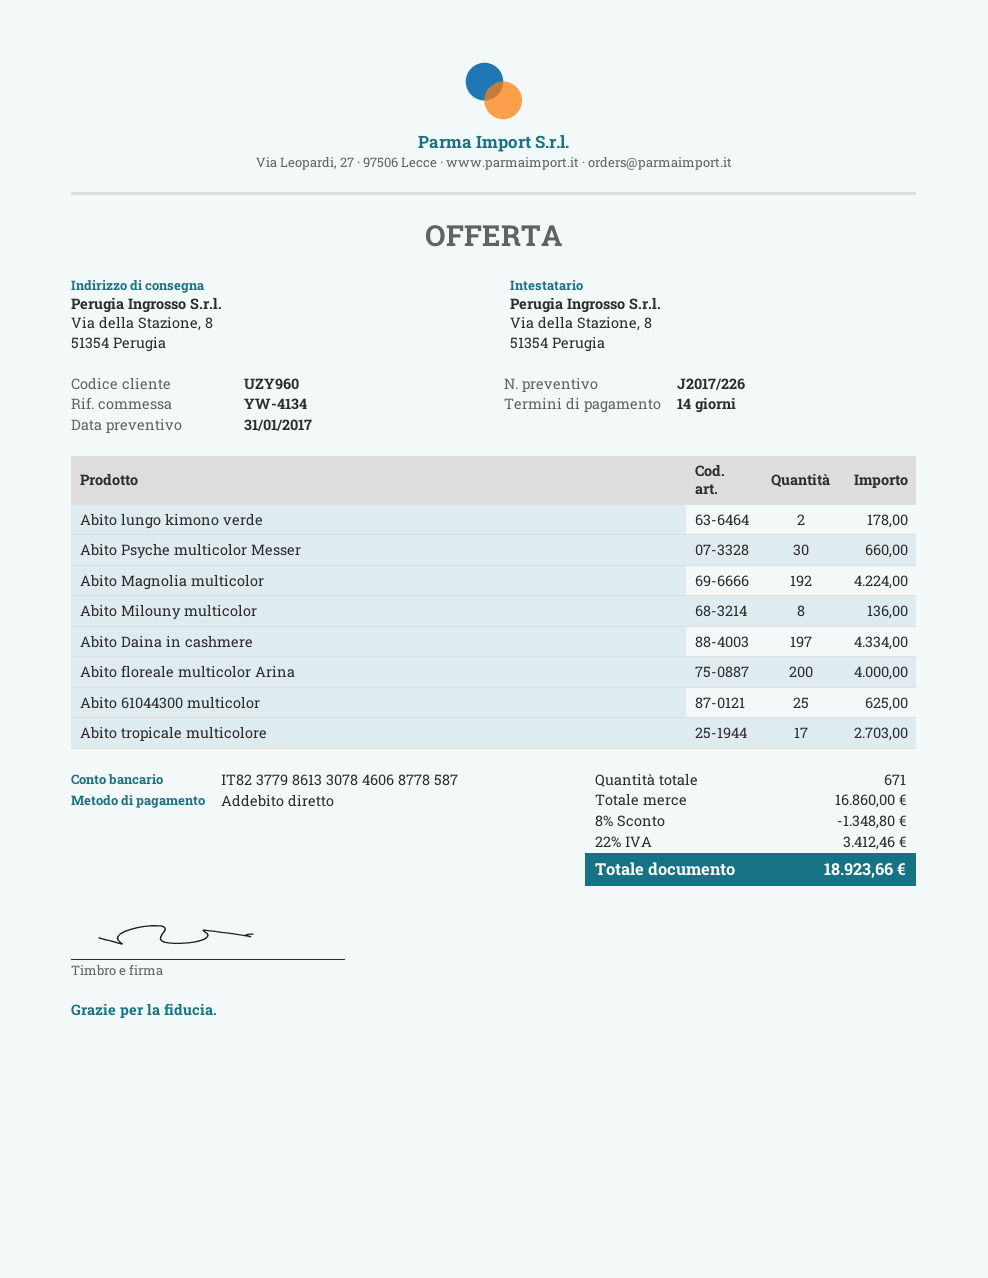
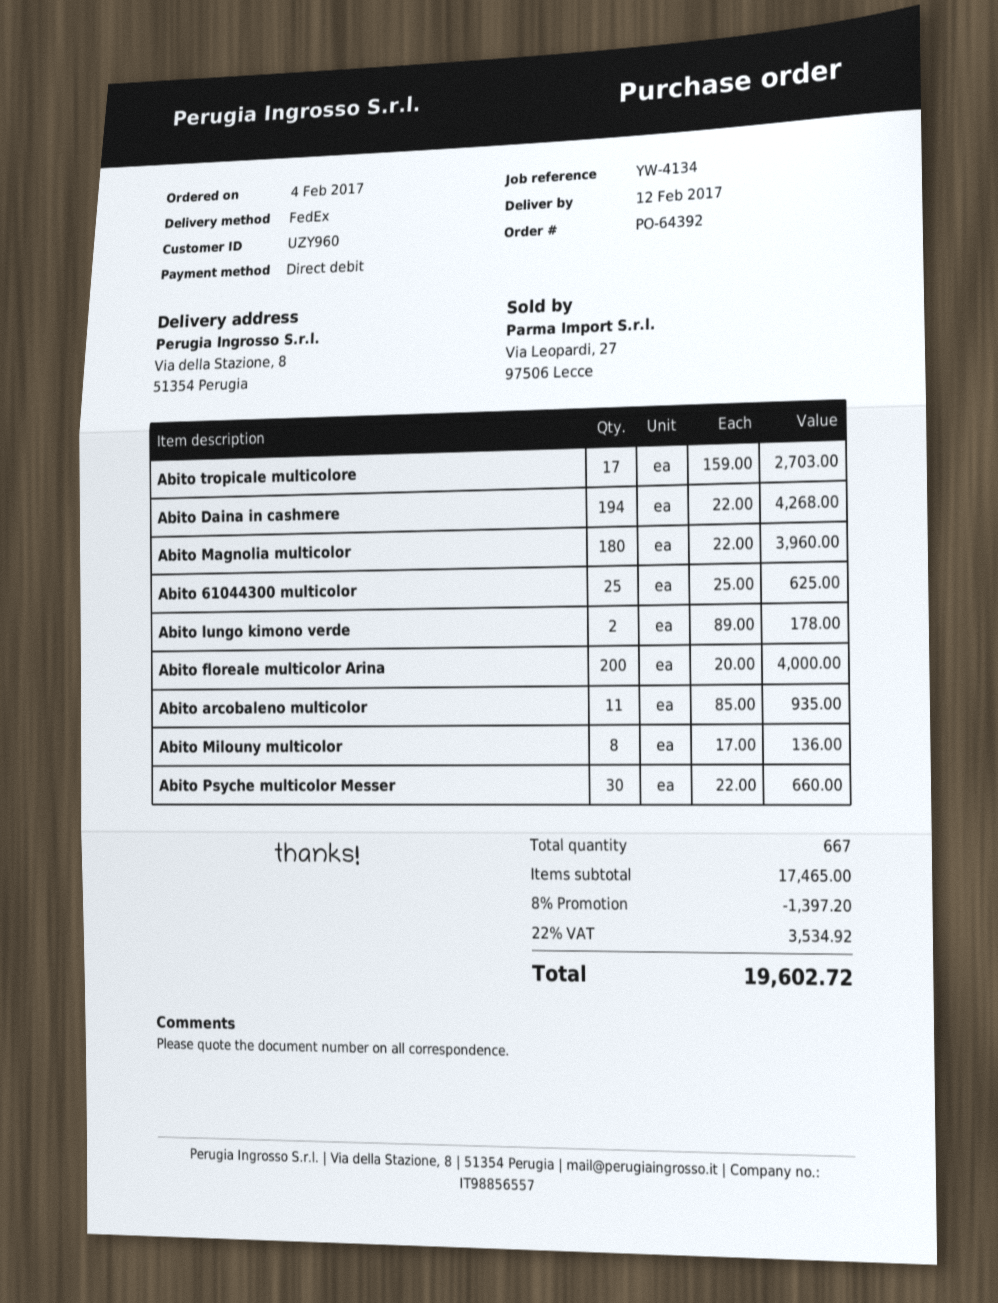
Abito Magnolia multicolor: 192 for 4224.00 -> 180 for 3960.00
Abito Daina in cashmere: 197 for 4334.00 -> 194 for 4268.00
Abito arcobaleno multicolor: none -> 11 for 935.00
total quantity: 671 -> 667
subtotal: 16860.00 -> 17465.00
discount: 8% = 1348.80 -> 8% = 1397.20
tax: 22% = 3412.46 -> 22% = 3534.92
total: 18923.66 -> 19602.72

